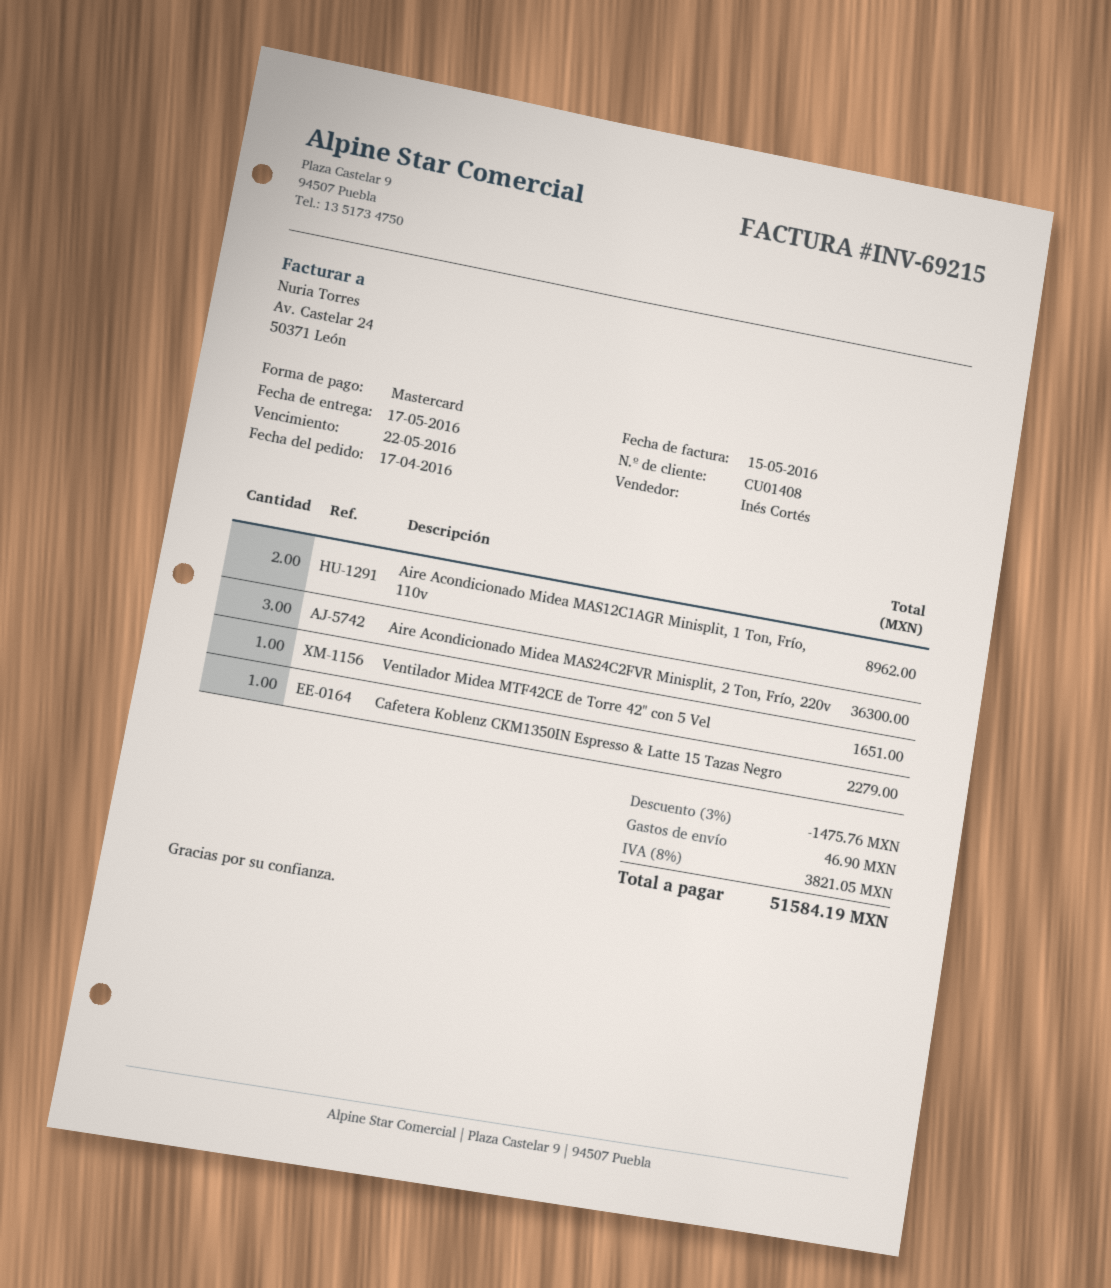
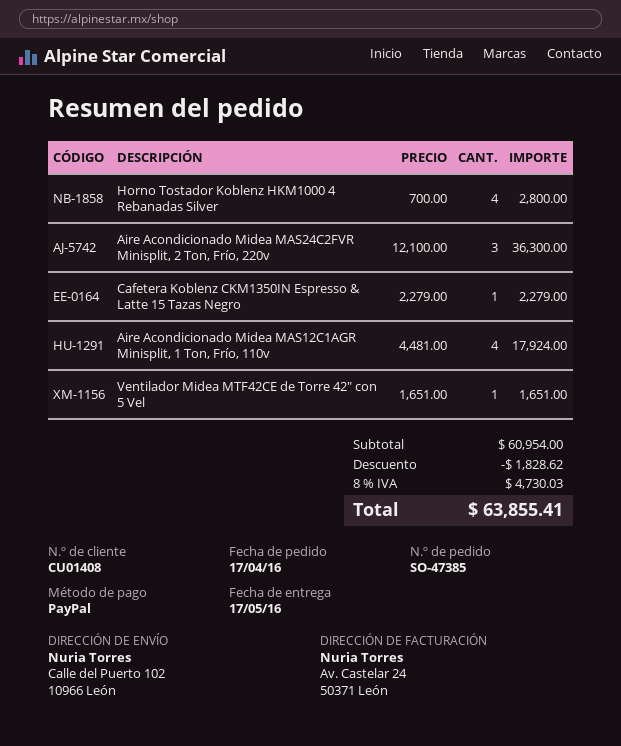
payment method: Mastercard -> PayPal
Aire Acondicionado Midea MAS12C1AGR Minisplit, 1 Ton, Frío, 110v: 2 for 8962.00 -> 4 for 17924.00
Horno Tostador Koblenz HKM1000 4 Rebanadas Silver: none -> 4 for 2800.00
discount: 1475.76 -> 1828.62
shipping: 46.90 -> none
tax: 8% = 3821.05 -> 8% = 4730.03
total: 51584.19 -> 63855.41

